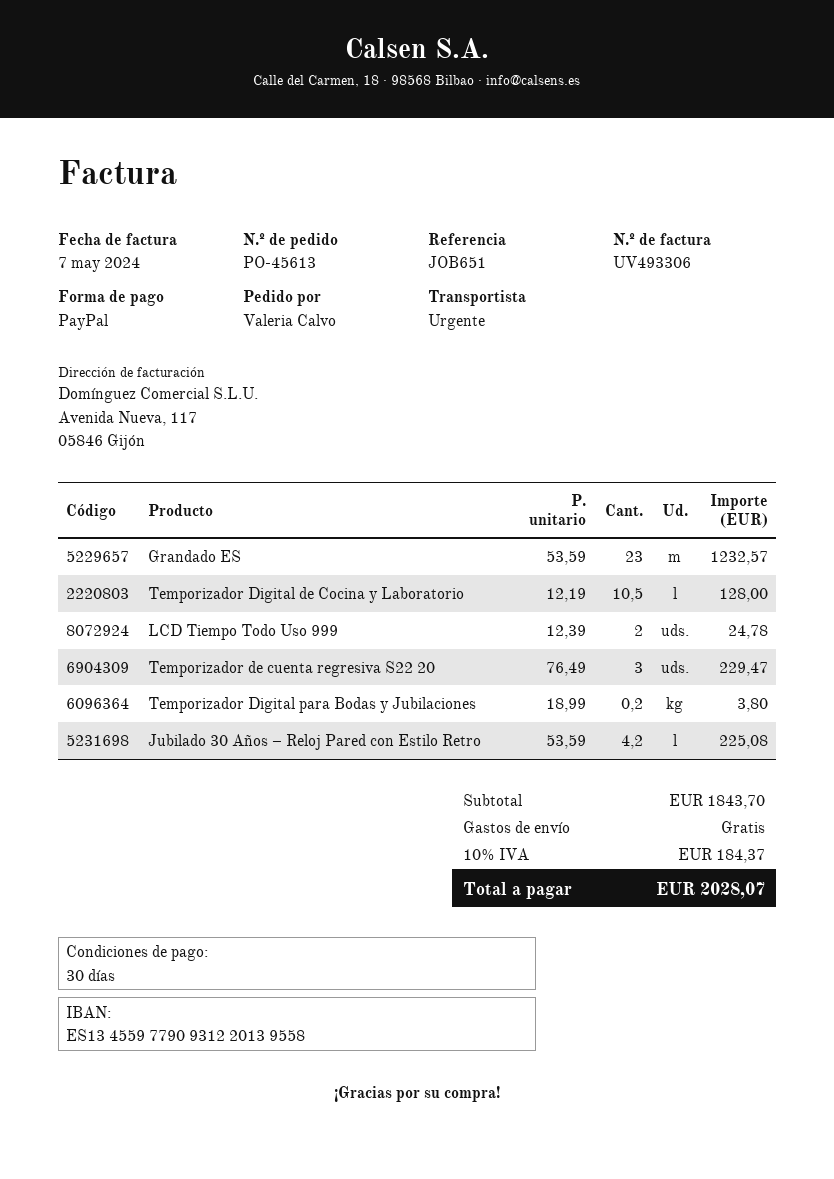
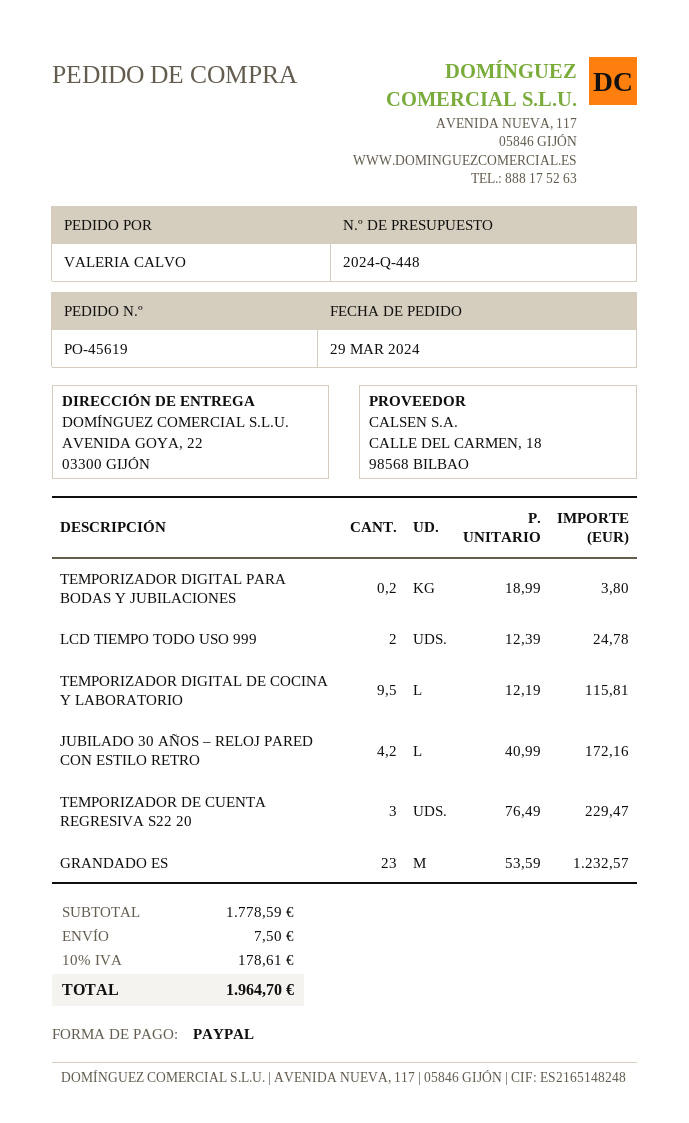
order number: PO-45613 -> PO-45619
Temporizador Digital de Cocina y Laboratorio: 10.5 x 12.19 = 128.00 -> 9.5 x 12.19 = 115.81
Jubilado 30 Años – Reloj Pared con Estilo Retro: 4.2 x 53.59 = 225.08 -> 4.2 x 40.99 = 172.16
subtotal: 1843.70 -> 1778.59
shipping: 0.00 -> 7.50
tax: 10% = 184.37 -> 10% = 178.61
total: 2028.07 -> 1964.70

